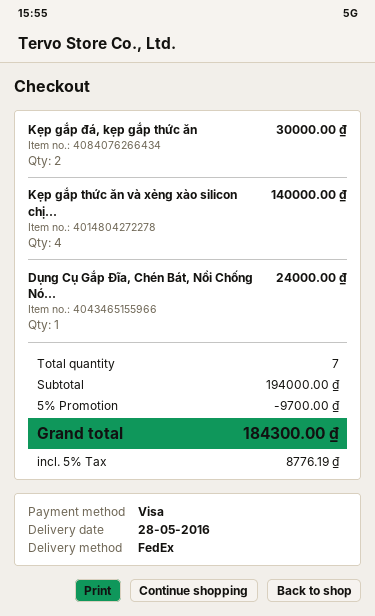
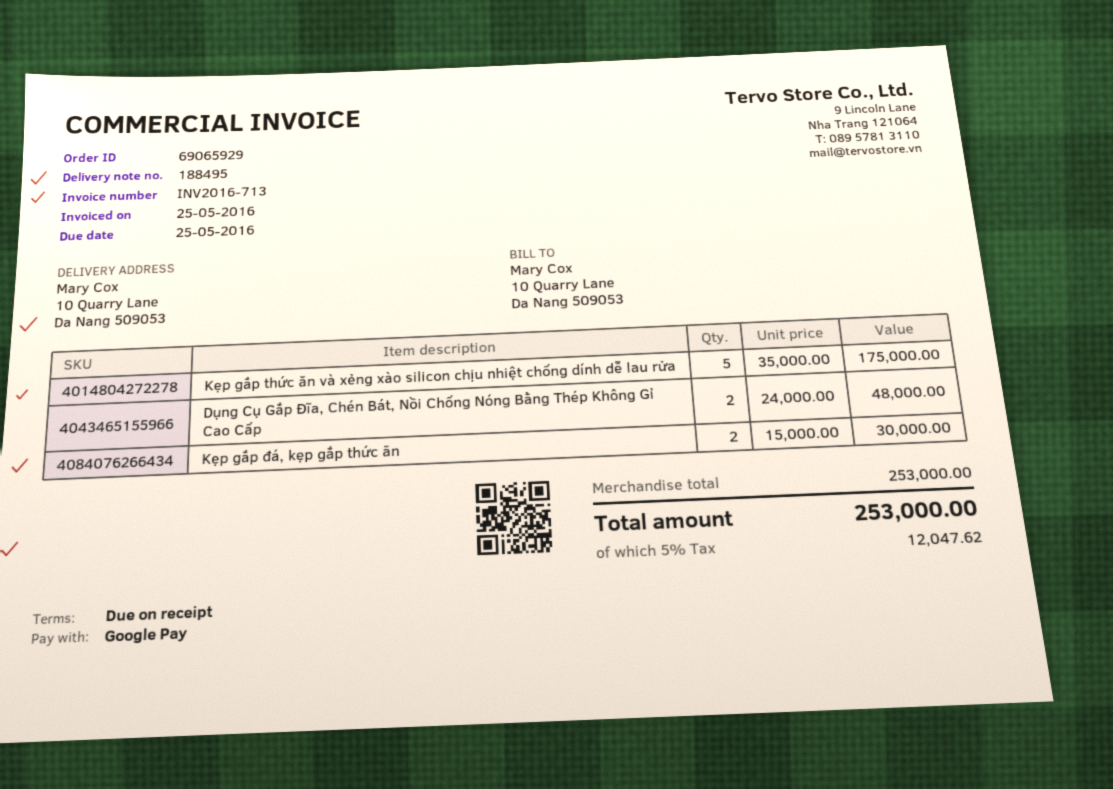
payment method: Visa -> Google Pay
Kẹp gắp thức ăn và xẻng xào silicon chị...: 4 for 140000.00 -> 5 for 175000.00
Dụng Cụ Gắp Đĩa, Chén Bát, Nồi Chống Nó...: 1 for 24000.00 -> 2 for 48000.00
subtotal: 194000.00 -> 253000.00
discount: 5% = 9700.00 -> none
tax: 5% = 8776.19 -> 5% = 12047.62
total: 184300.00 -> 253000.00

